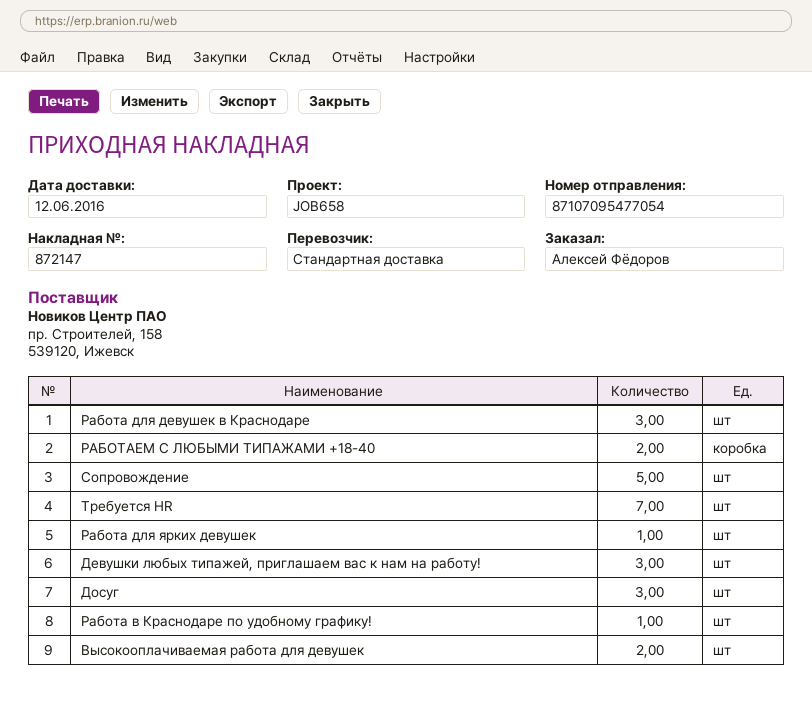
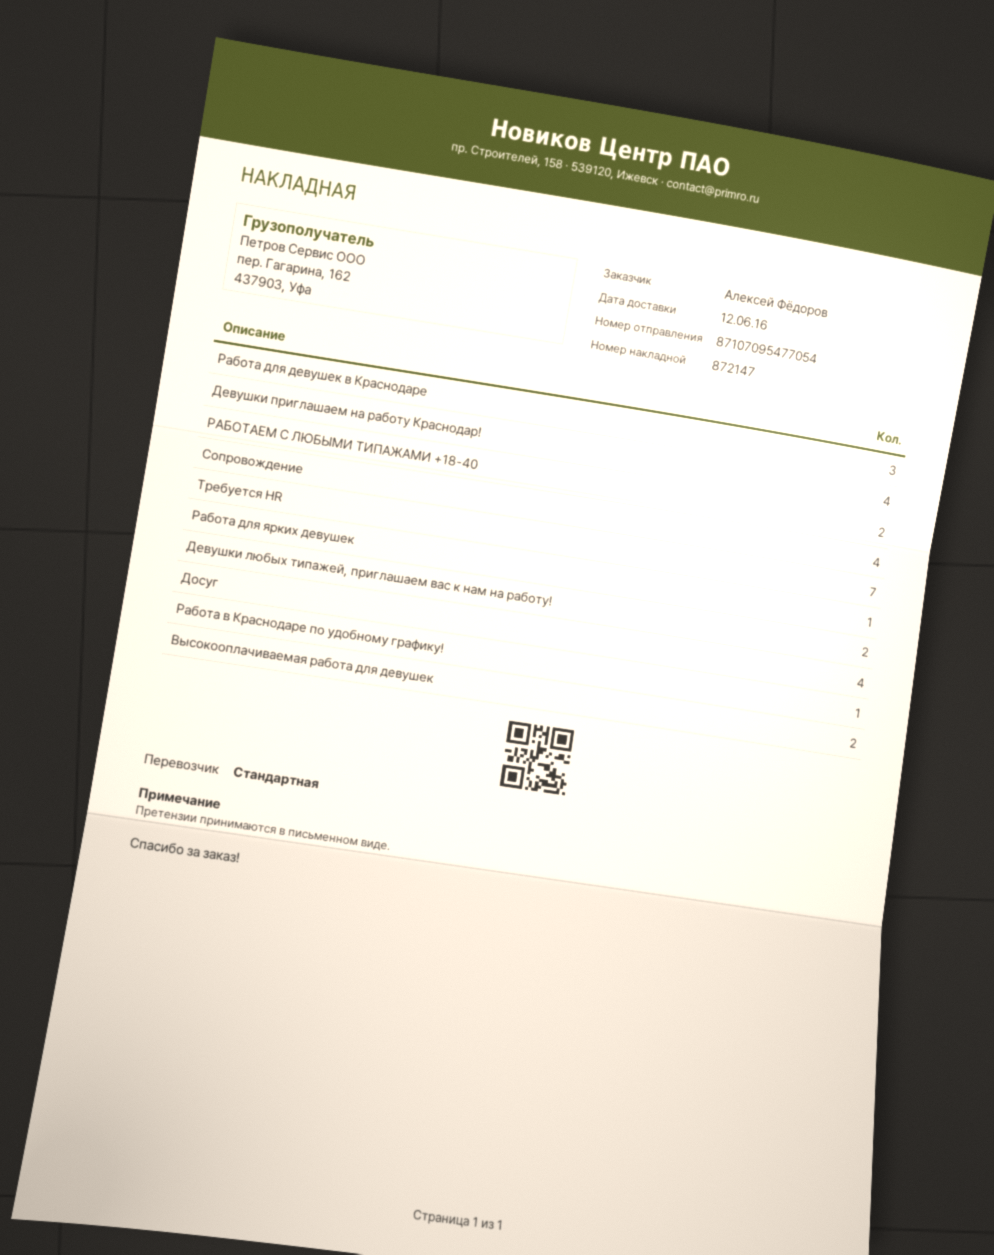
Сопровождение: 5 -> 4
Девушки любых типажей, приглашаем вас к нам на работу!: 3 -> 2
Досуг: 3 -> 4
Девушки приглашаем на работу Краснодар!: none -> 4

